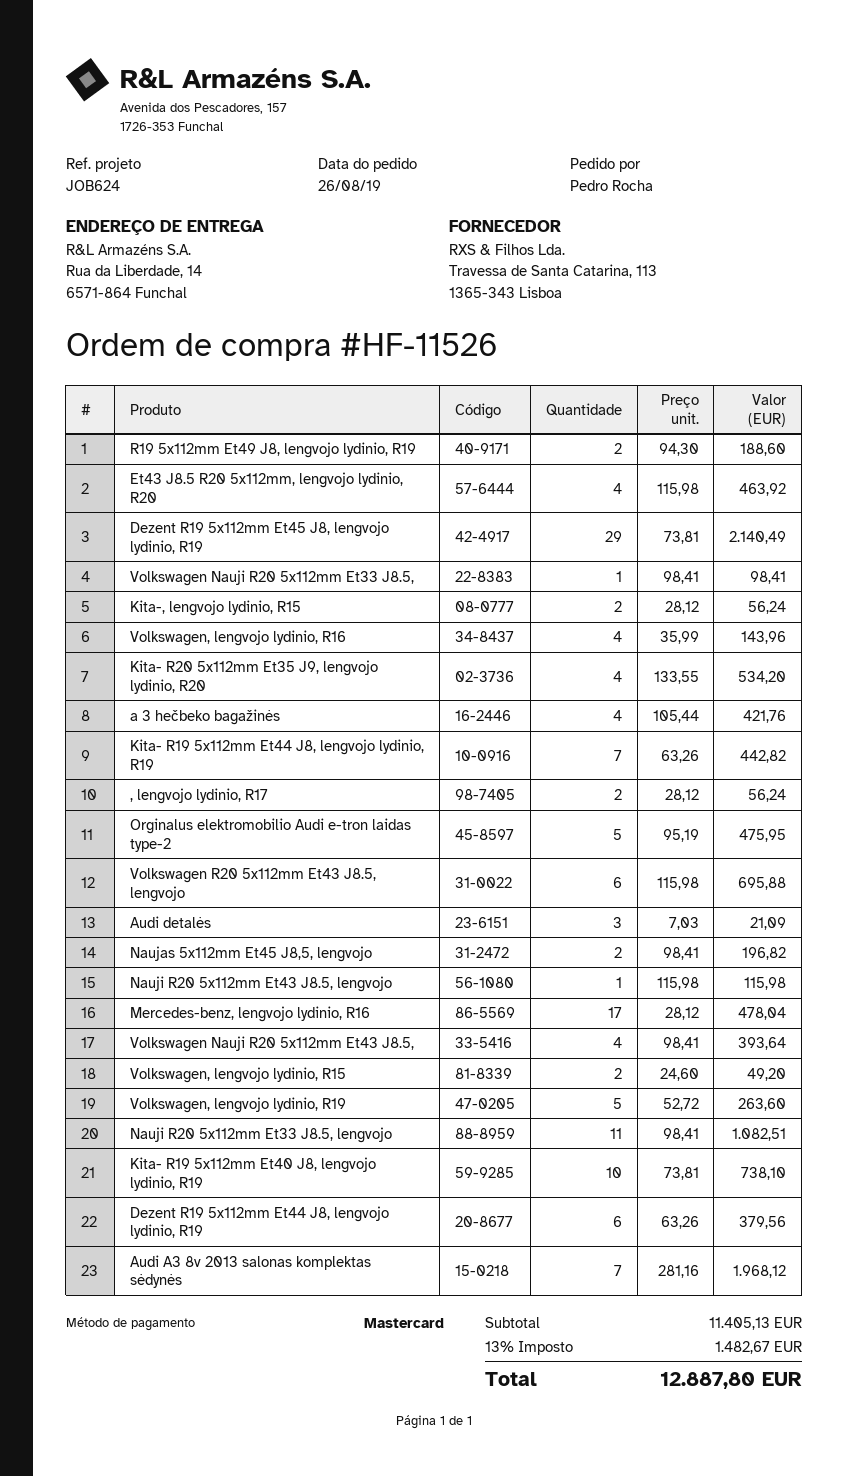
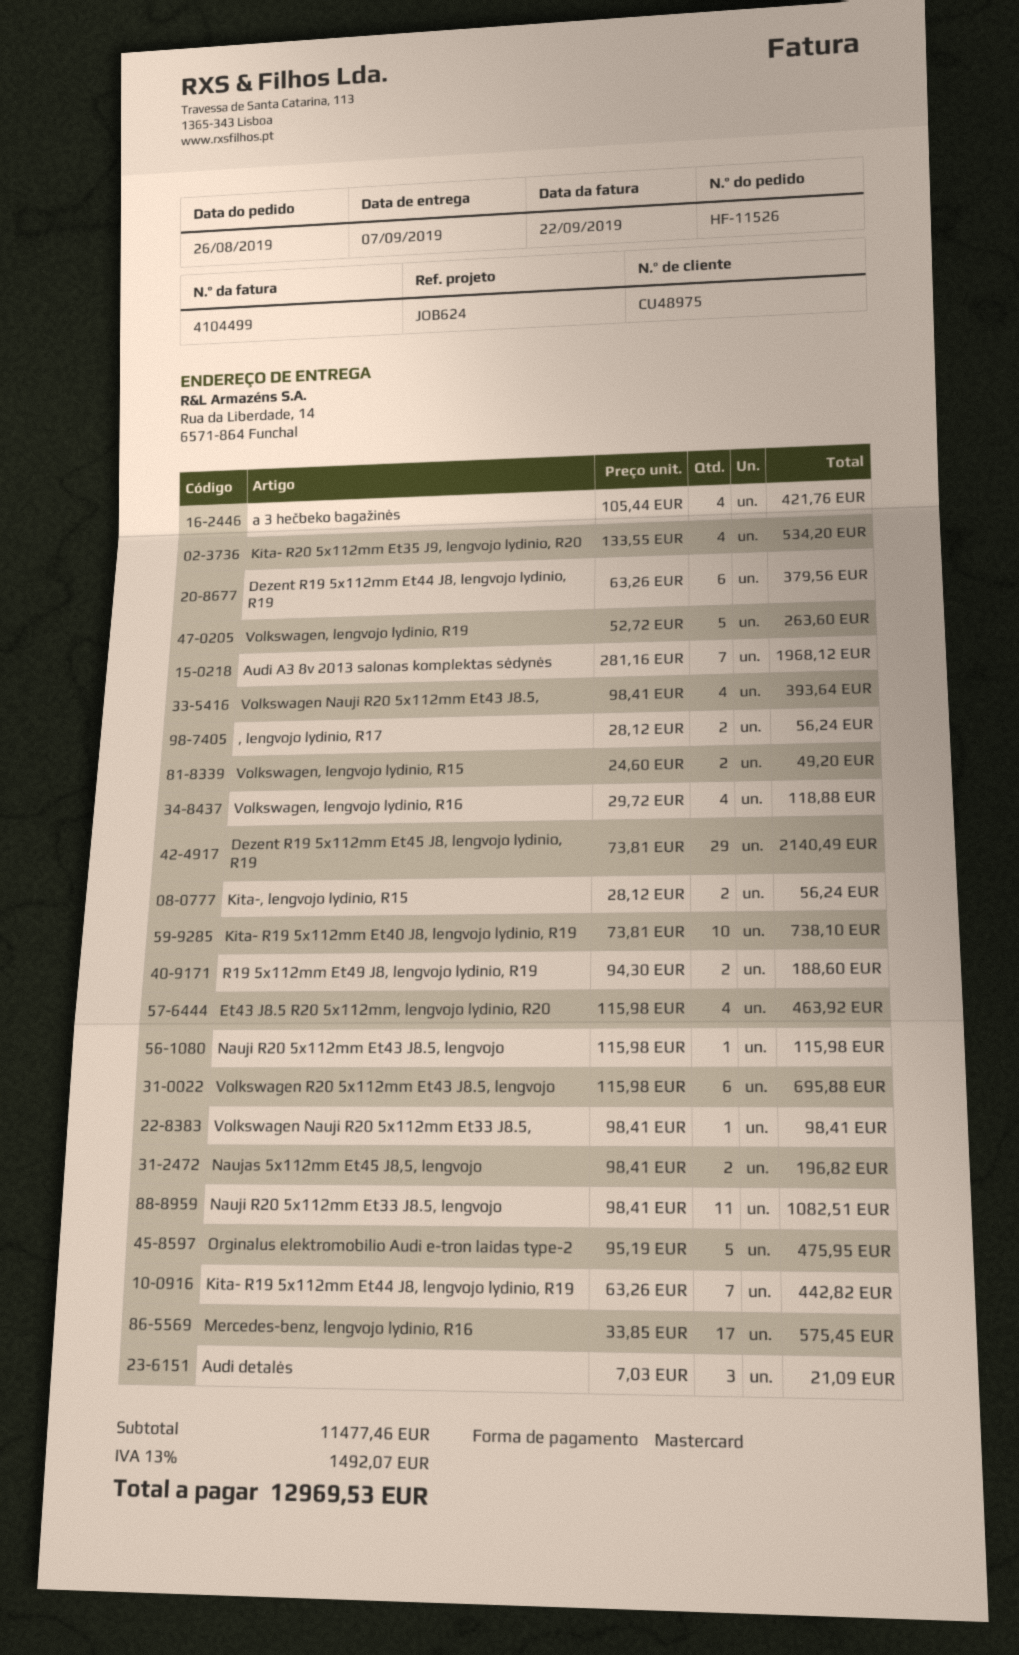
Volkswagen, lengvojo lydinio, R16: 4 x 35.99 = 143.96 -> 4 x 29.72 = 118.88
Mercedes-benz, lengvojo lydinio, R16: 17 x 28.12 = 478.04 -> 17 x 33.85 = 575.45
subtotal: 11405.13 -> 11477.46
tax: 13% = 1482.67 -> 13% = 1492.07
total: 12887.80 -> 12969.53

